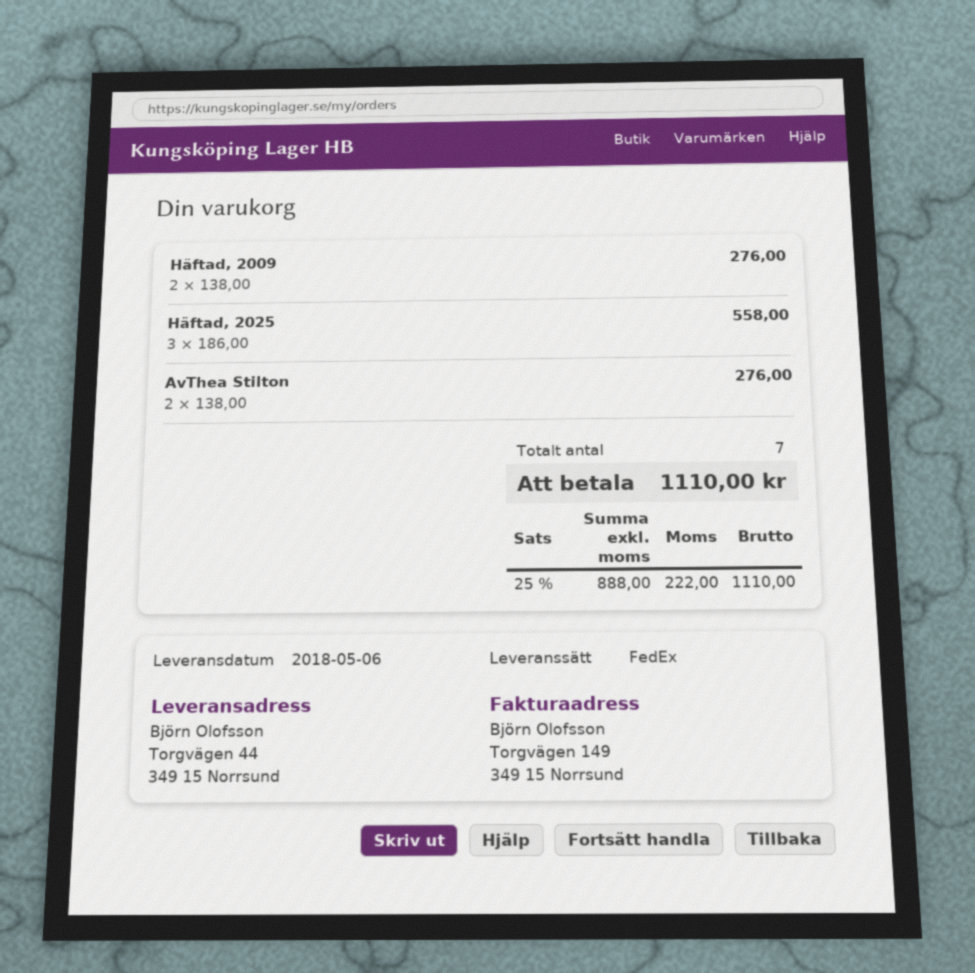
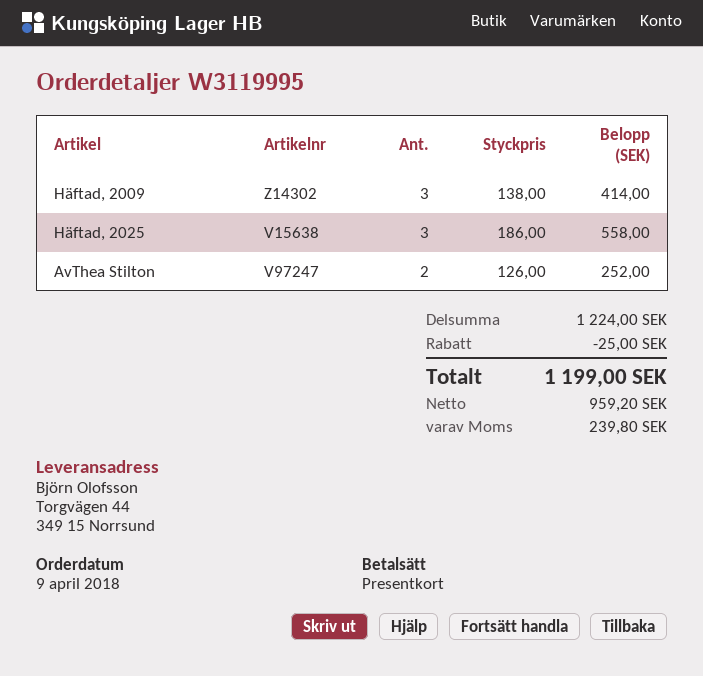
Häftad, 2009: 2 x 138.00 = 276.00 -> 3 x 138.00 = 414.00
AvThea Stilton: 2 x 138.00 = 276.00 -> 2 x 126.00 = 252.00
discount: none -> 25.00
net: 888.00 -> 959.20
tax: 222.00 -> 239.80
total: 1110.00 -> 1199.00

